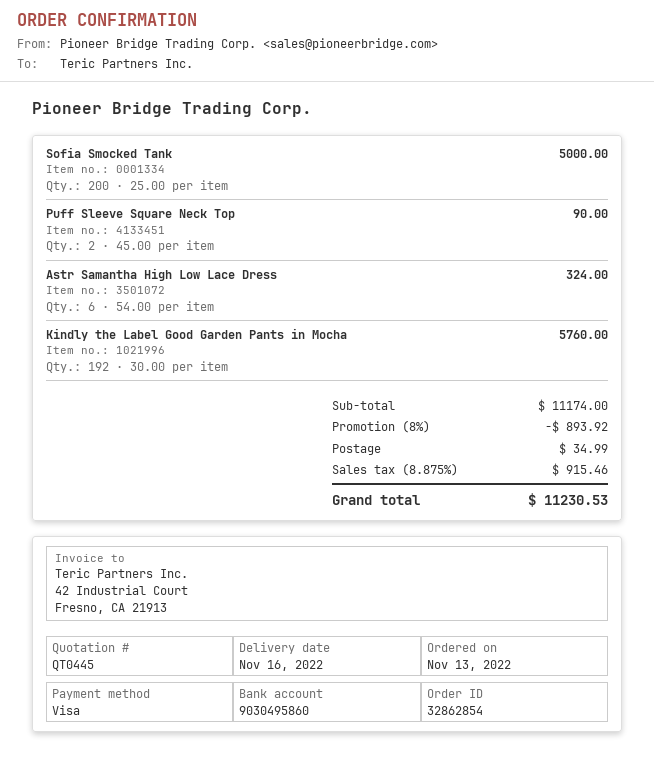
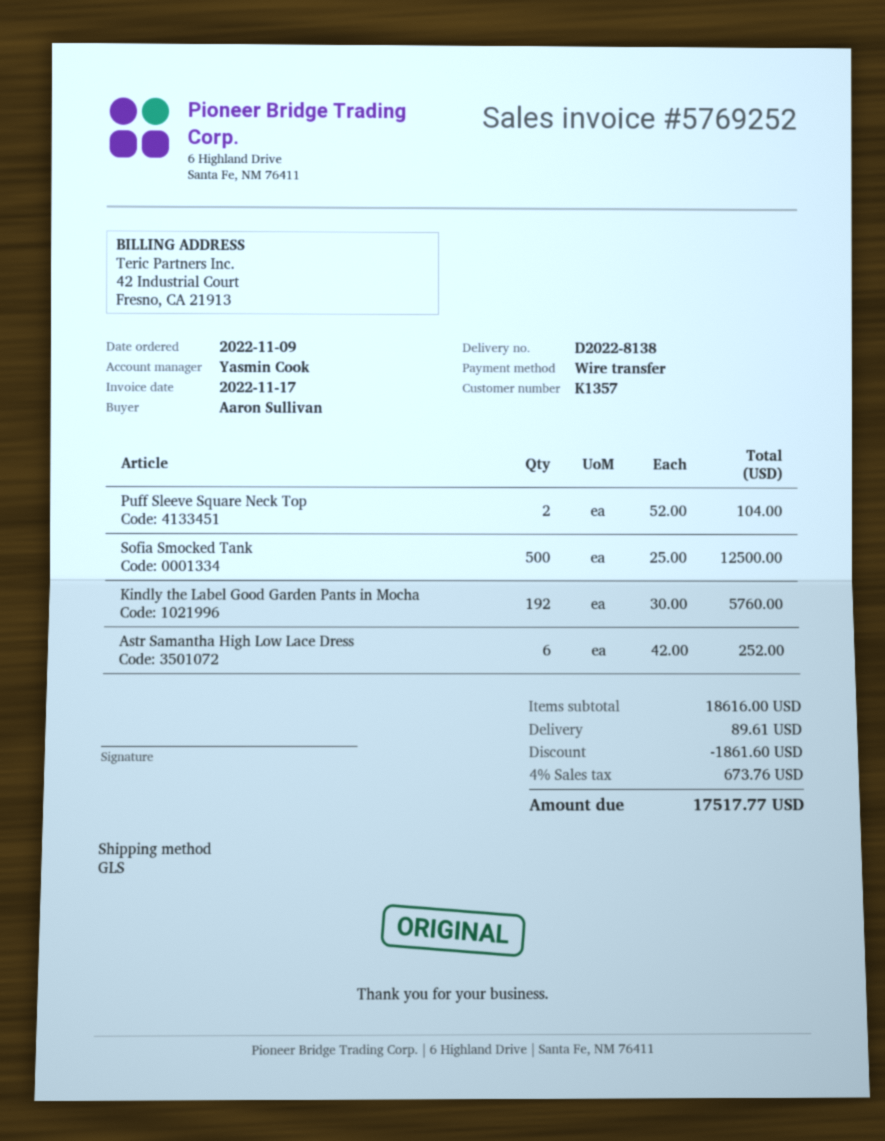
order date: 2022-11-13 -> 2022-11-09
payment method: Visa -> bank transfer
Sofia Smocked Tank: 200 x 25.00 = 5000.00 -> 500 x 25.00 = 12500.00
Puff Sleeve Square Neck Top: 2 x 45.00 = 90.00 -> 2 x 52.00 = 104.00
Astr Samantha High Low Lace Dress: 6 x 54.00 = 324.00 -> 6 x 42.00 = 252.00
subtotal: 11174.00 -> 18616.00
discount: 893.92 -> 1861.60
shipping: 34.99 -> 89.61
tax: 8.875% = 915.46 -> 4% = 673.76
total: 11230.53 -> 17517.77

